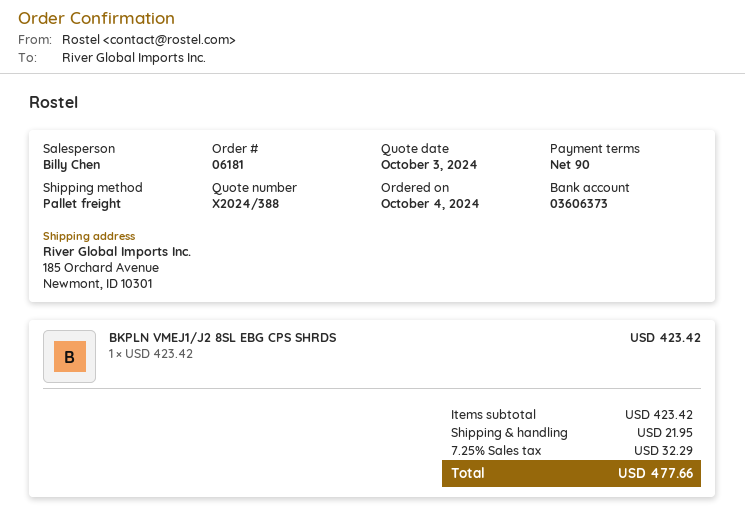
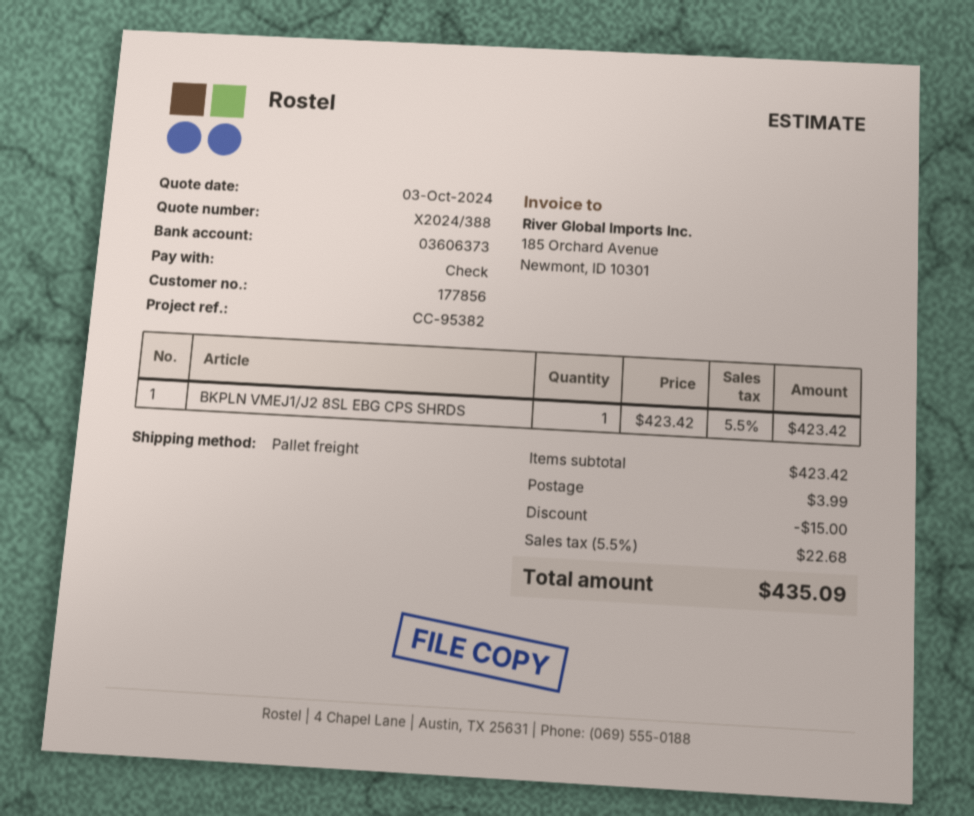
discount: none -> 15.00
shipping: 21.95 -> 3.99
tax: 7.25% = 32.29 -> 5.5% = 22.68
total: 477.66 -> 435.09

